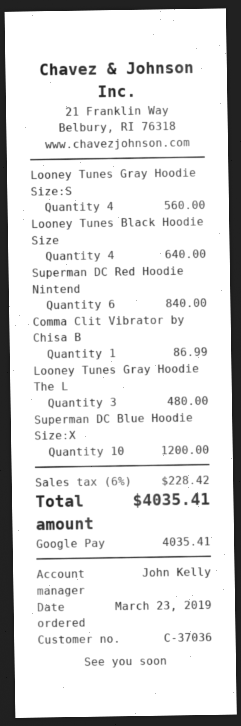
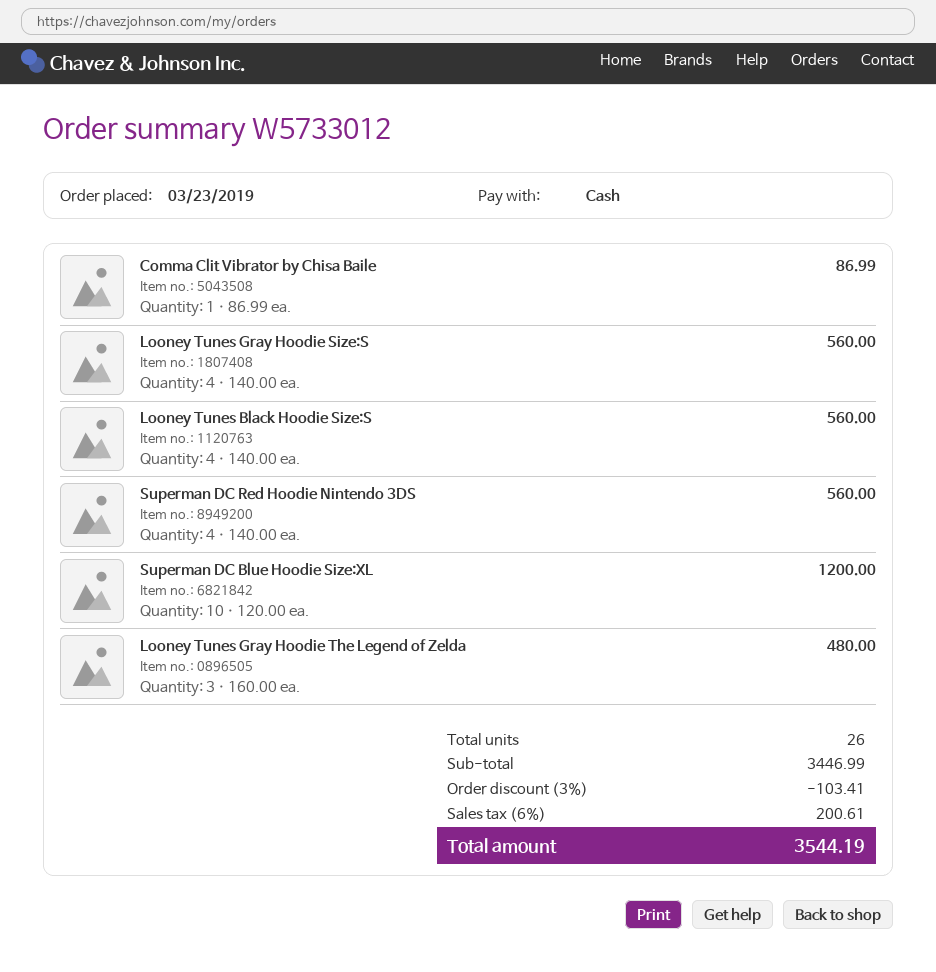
payment method: Google Pay -> cash
Looney Tunes Black Hoodie Size: 4 for 640.00 -> 4 for 560.00
Superman DC Red Hoodie Nintend: 6 for 840.00 -> 4 for 560.00
discount: none -> 3% = 103.41
tax: 6% = 228.42 -> 6% = 200.61
total: 4035.41 -> 3544.19

